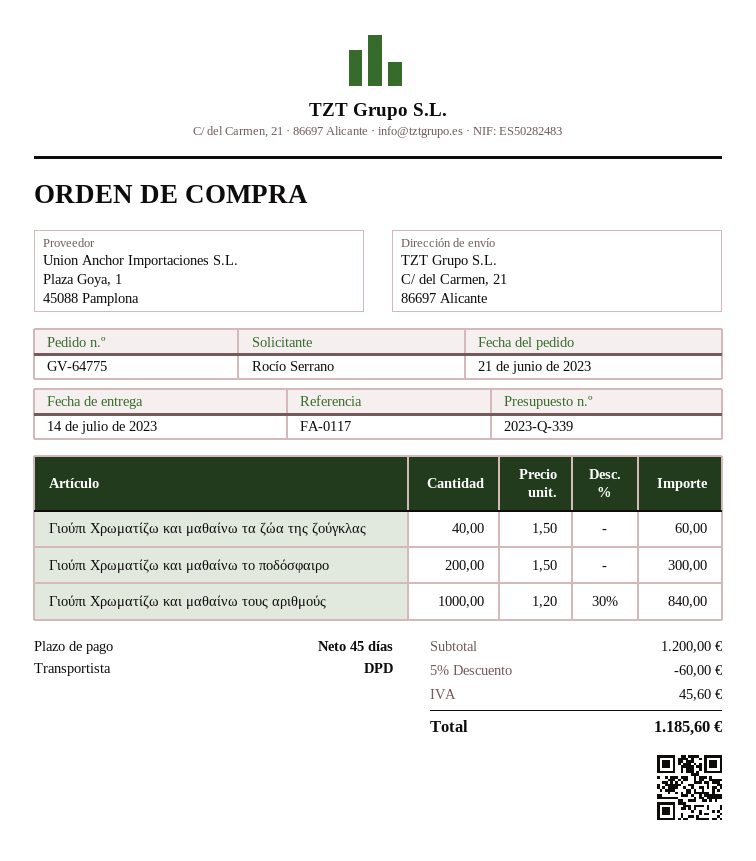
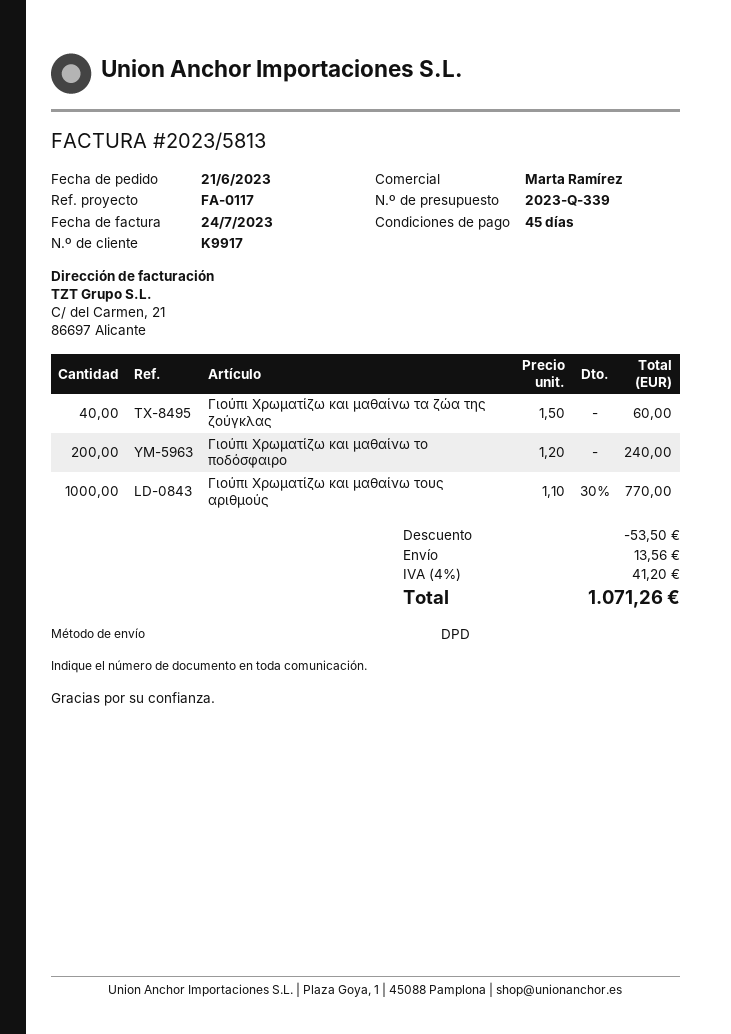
Γιούπι Χρωματίζω και μαθαίνω το ποδόσφαιρο: 200 x 1.50 = 300.00 -> 200 x 1.20 = 240.00
Γιούπι Χρωματίζω και μαθαίνω τους αριθμούς: 1000 x 1.20 - 30% = 840.00 -> 1000 x 1.10 - 30% = 770.00
discount: 60.00 -> 53.50
shipping: none -> 13.56
tax: 45.60 -> 41.20
total: 1185.60 -> 1071.26

